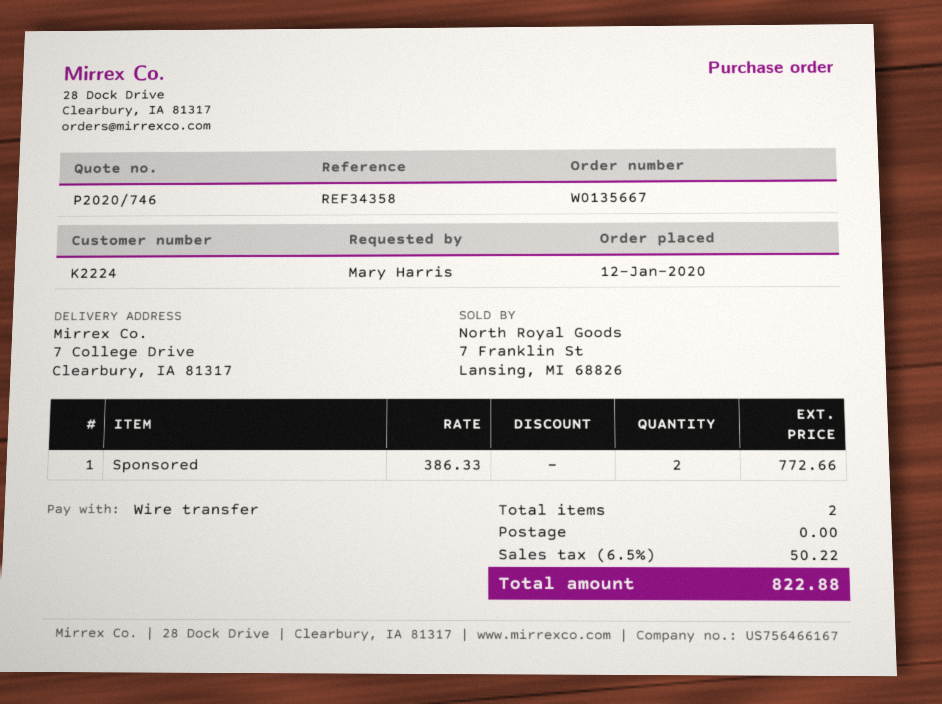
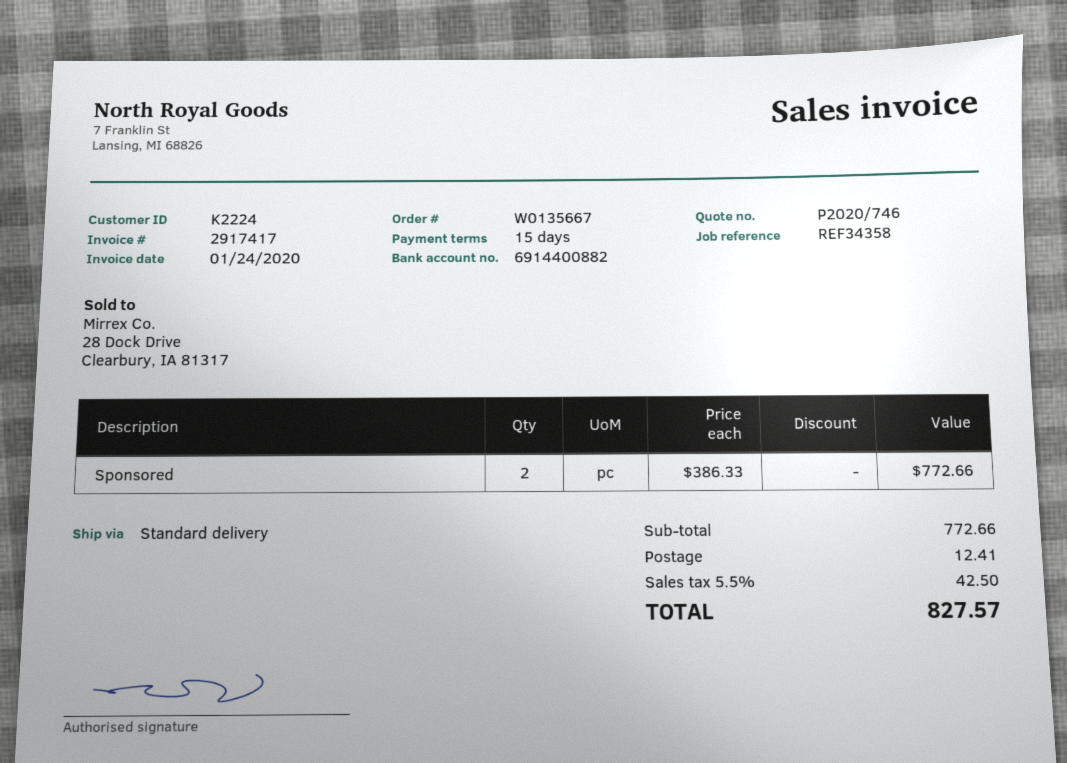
shipping: 0.00 -> 12.41
tax: 6.5% = 50.22 -> 5.5% = 42.50
total: 822.88 -> 827.57

